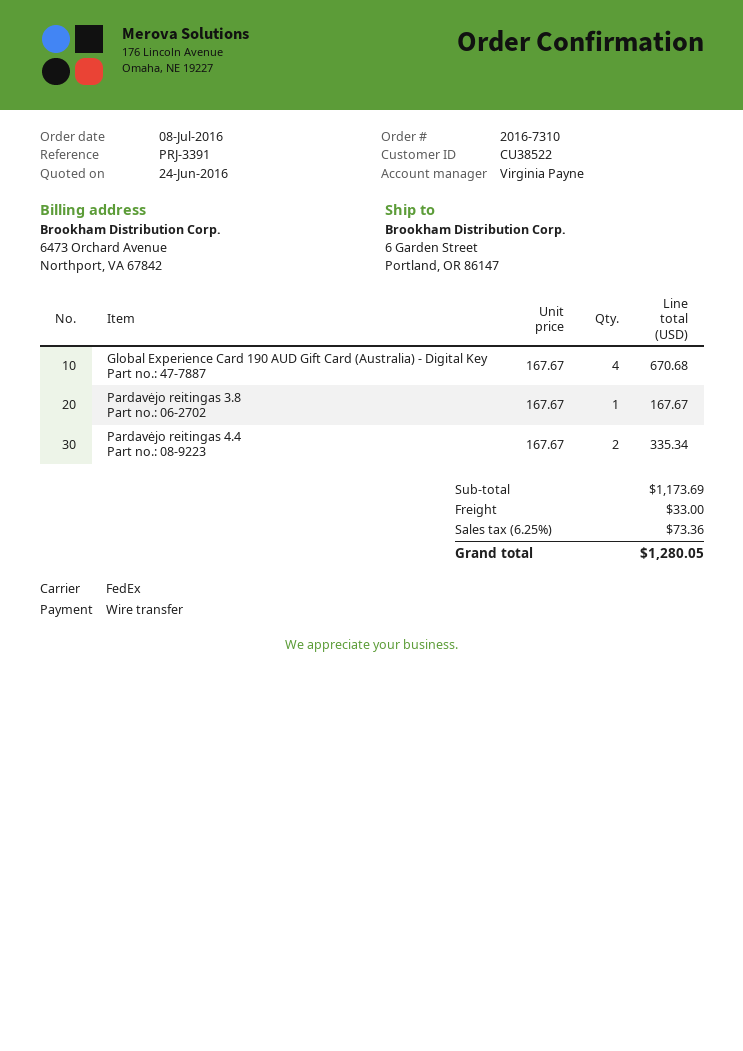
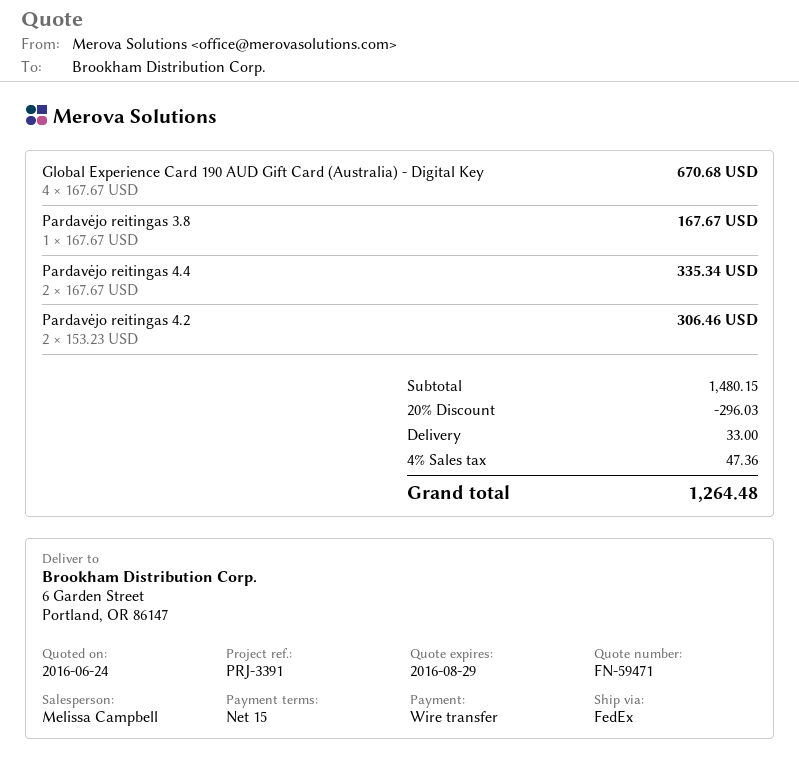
sales rep: Virginia Payne -> Melissa Campbell
Pardavėjo reitingas 4.2: none -> 2 x 153.23 = 306.46
subtotal: 1173.69 -> 1480.15
discount: none -> 20% = 296.03
tax: 6.25% = 73.36 -> 4% = 47.36
total: 1280.05 -> 1264.48

